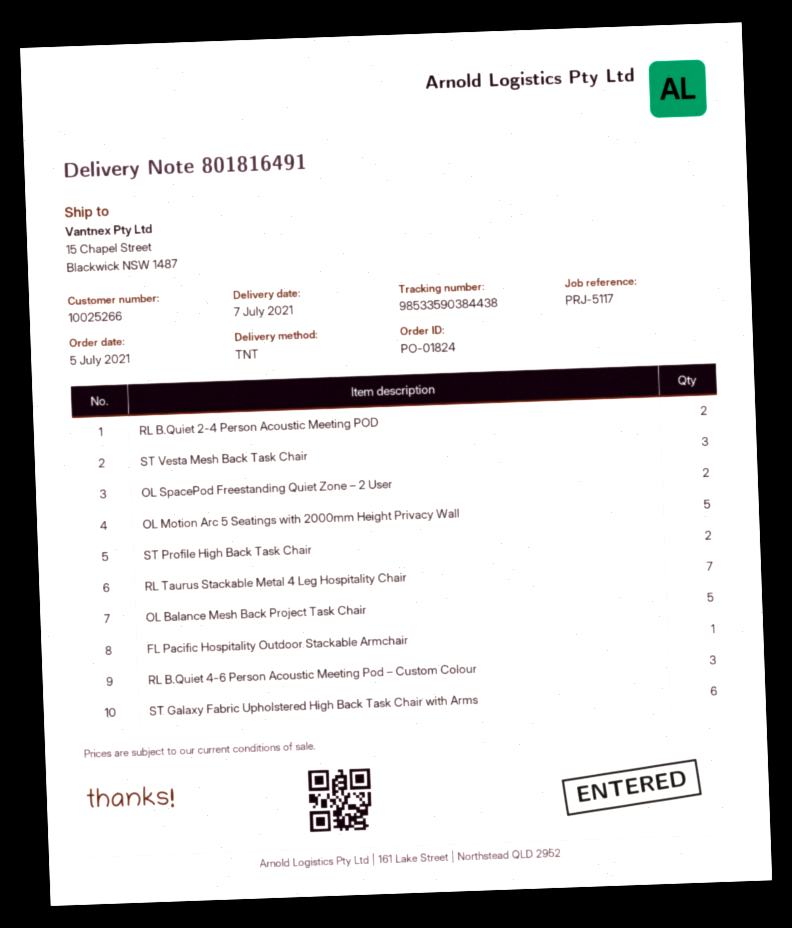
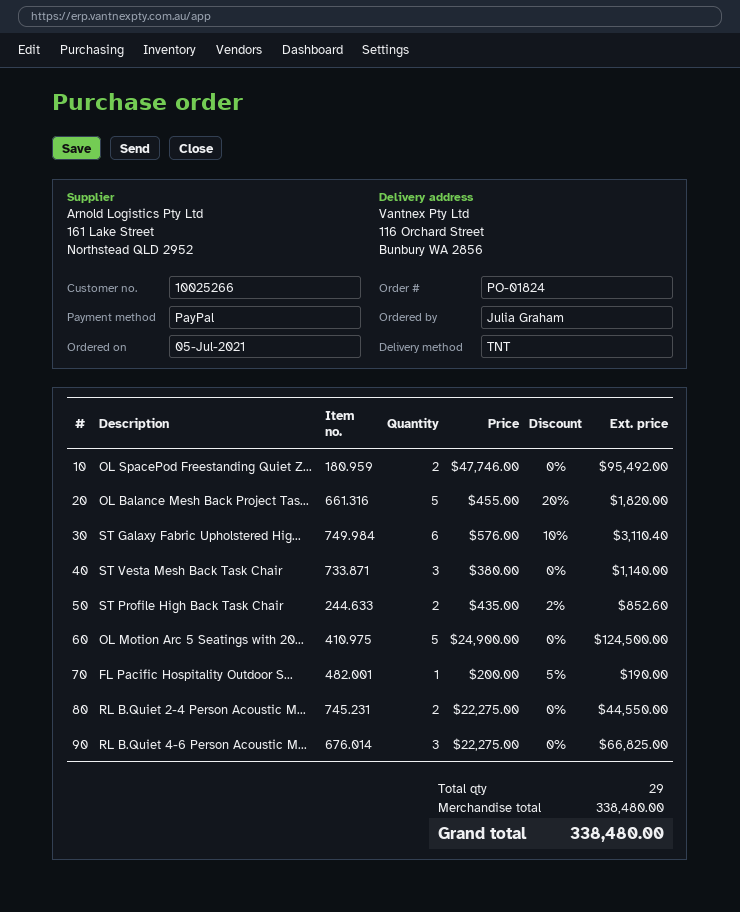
ship to: 15 Chapel Street, Blackwick NSW 1487 -> 116 Orchard Street, Bunbury WA 2856
RL Taurus Stackable Metal 4 Leg Hospitality Chair: 7 -> none

